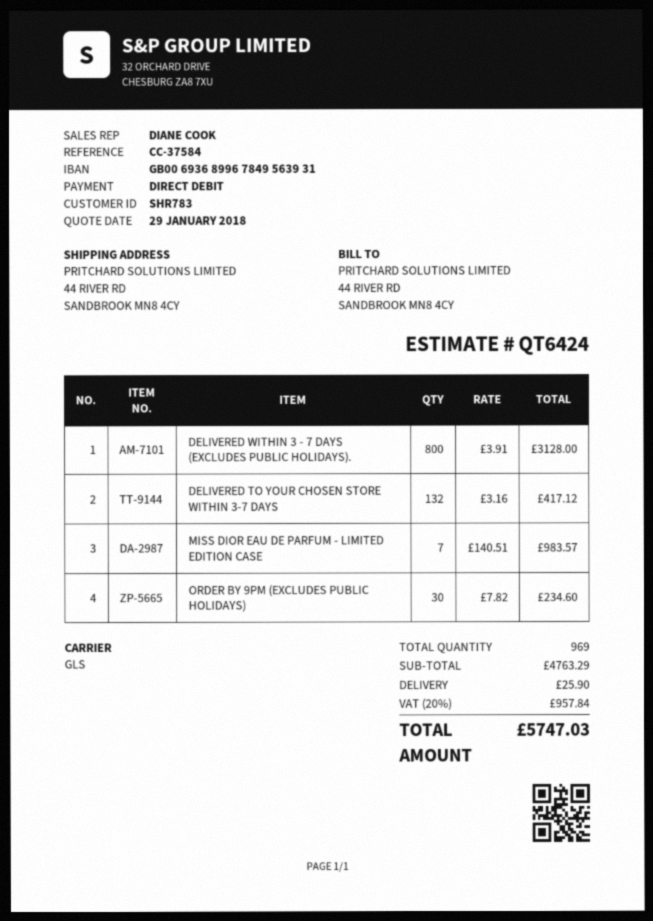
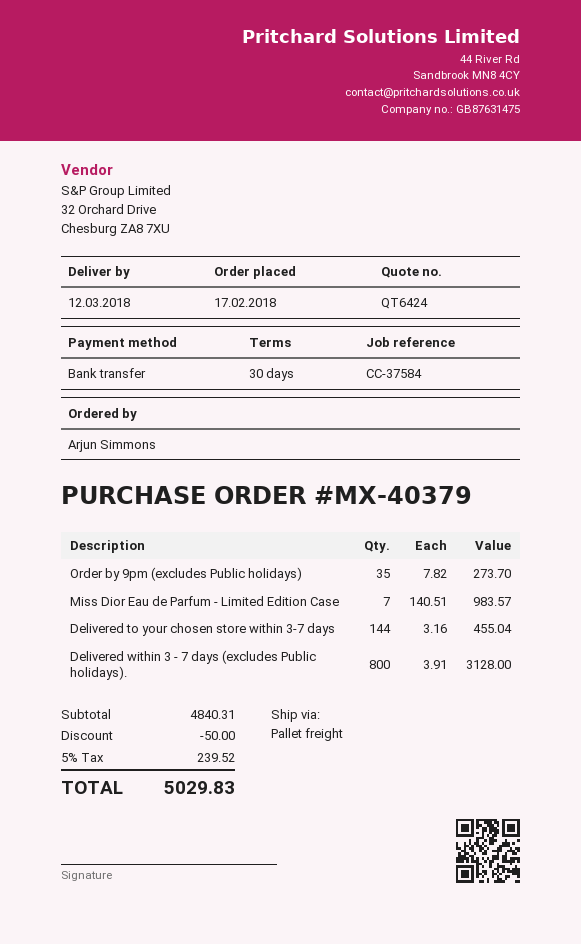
payment method: direct debit -> bank transfer
shipping method: GLS -> pallet freight
DELIVERED TO YOUR CHOSEN STORE WITHIN 3-7 DAYS: 132 x 3.16 = 417.12 -> 144 x 3.16 = 455.04
ORDER BY 9PM (EXCLUDES PUBLIC HOLIDAYS): 30 x 7.82 = 234.60 -> 35 x 7.82 = 273.70
subtotal: 4763.29 -> 4840.31
discount: none -> 50.00
shipping: 25.90 -> none
tax: 20% = 957.84 -> 5% = 239.52
total: 5747.03 -> 5029.83

